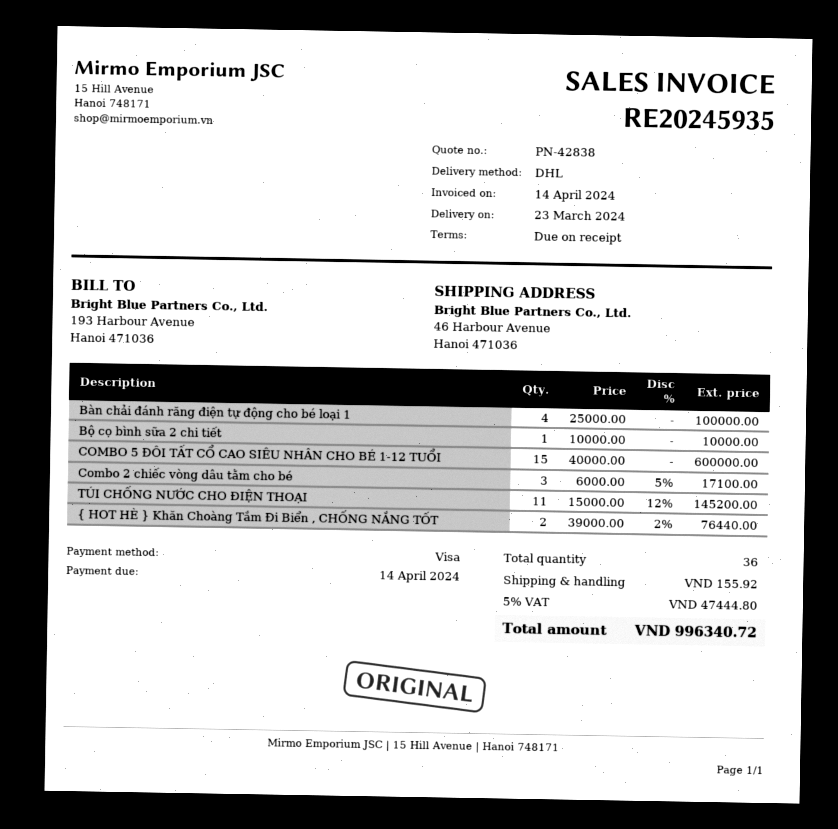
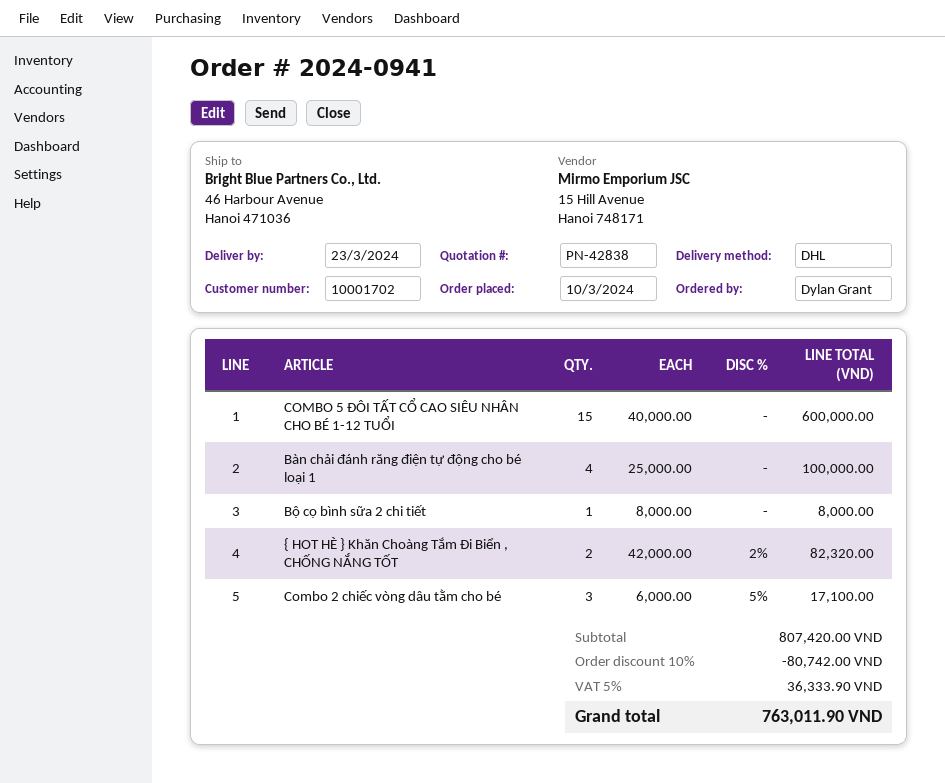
Bộ cọ bình sữa 2 chi tiết: 1 x 10000.00 = 10000.00 -> 1 x 8000.00 = 8000.00
TÚI CHỐNG NƯỚC CHO ĐIỆN THOẠI: 11 x 15000.00 - 12% = 145200.00 -> none
{ HOT HÈ } Khăn Choàng Tắm Đi Biển , CHỐNG NẮNG TỐT: 2 x 39000.00 - 2% = 76440.00 -> 2 x 42000.00 - 2% = 82320.00
discount: none -> 10% = 80742.00
shipping: 155.92 -> none
tax: 5% = 47444.80 -> 5% = 36333.90
total: 996340.72 -> 763011.90

